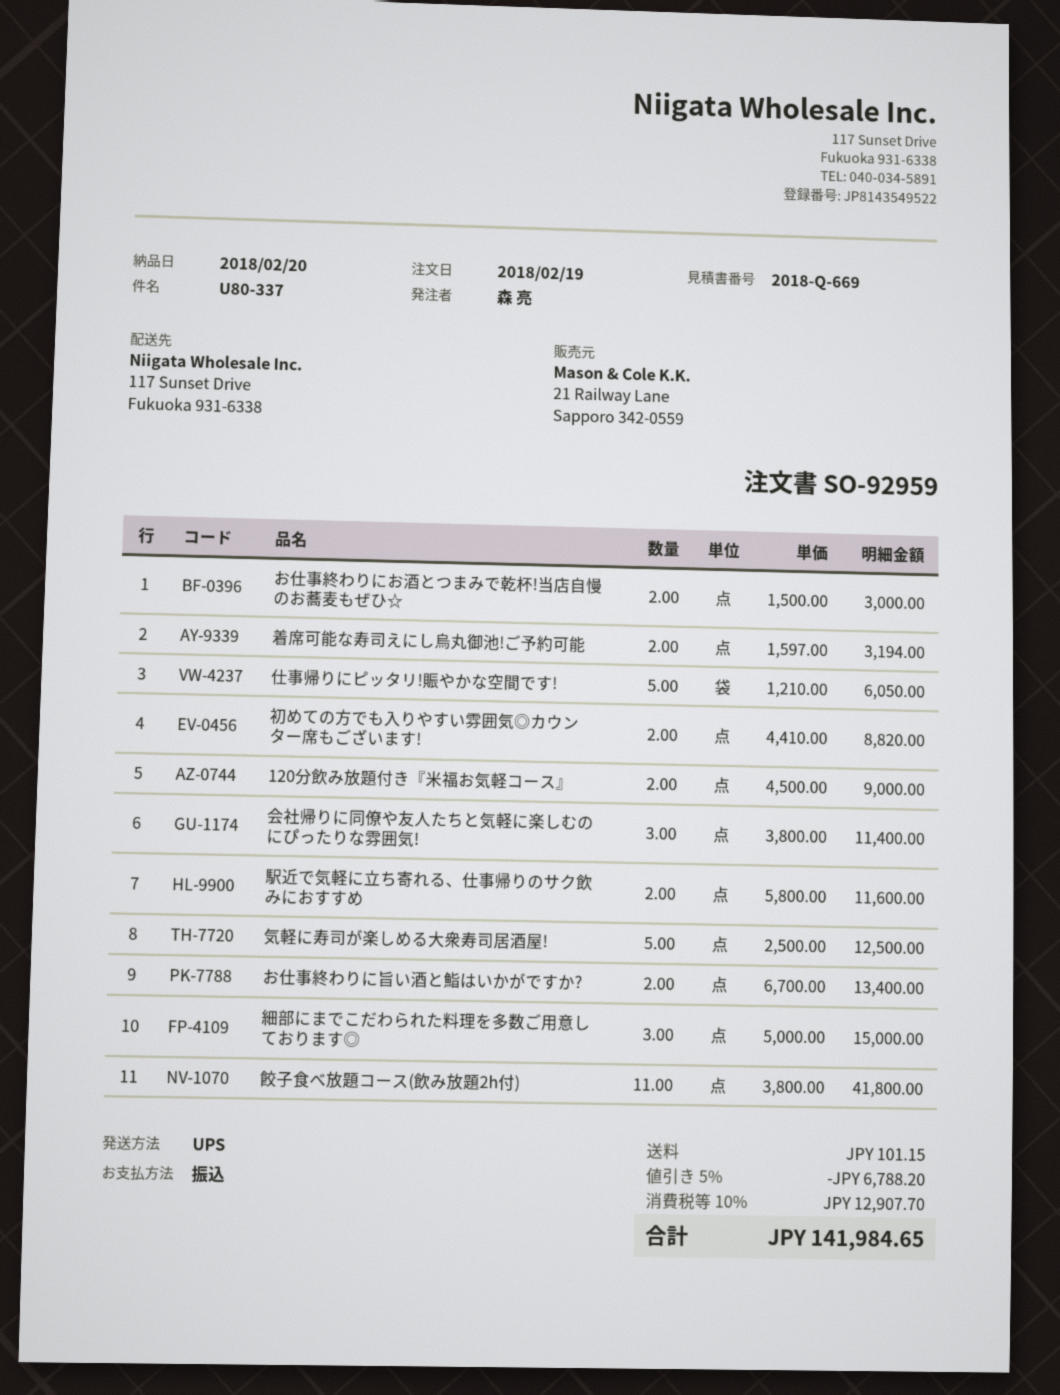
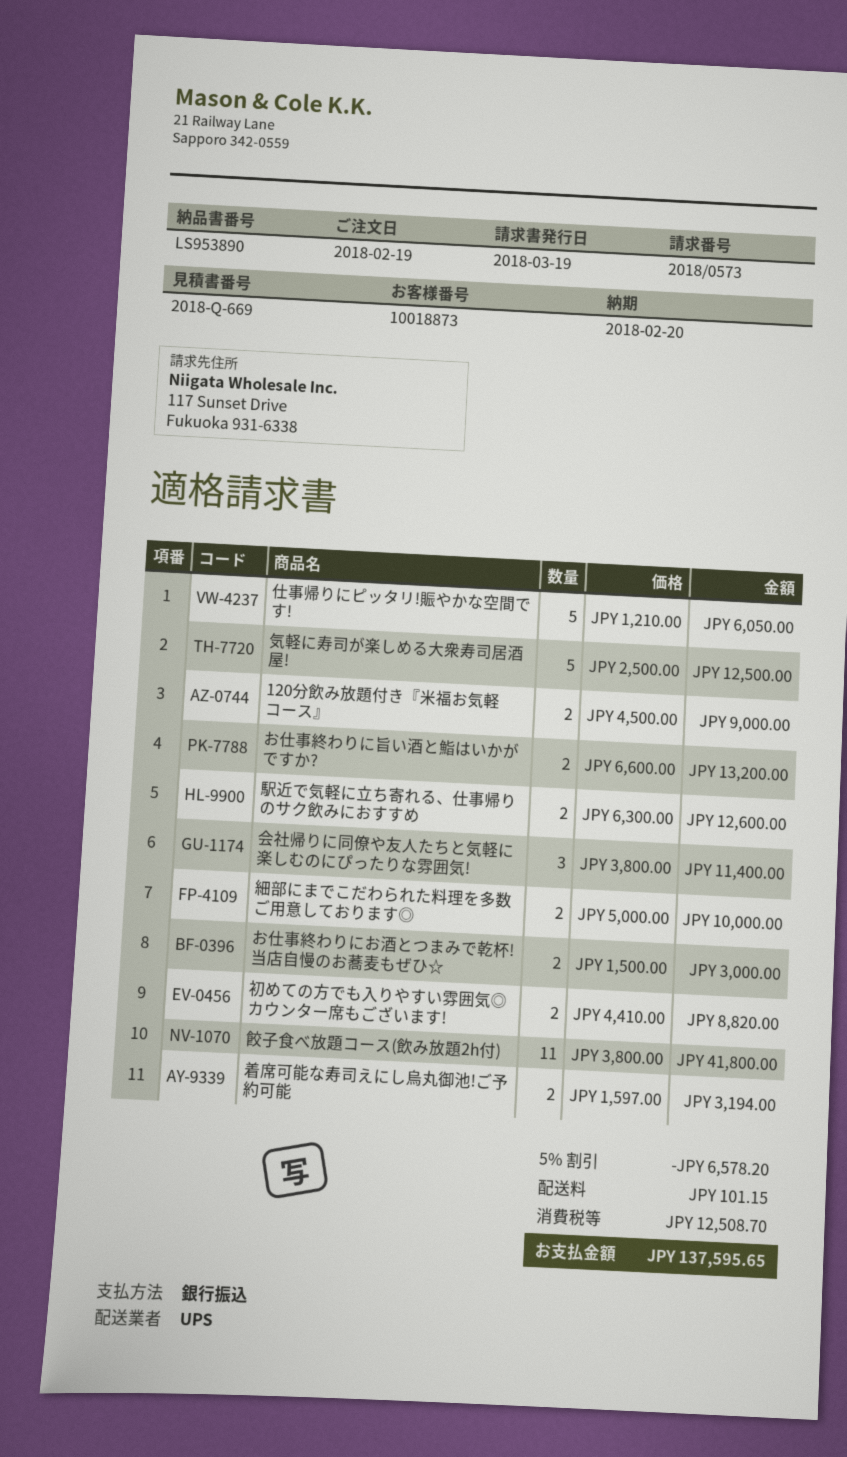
駅近で気軽に立ち寄れる、仕事帰りのサク飲みにおすすめ: 2 x 5800.00 = 11600.00 -> 2 x 6300.00 = 12600.00
お仕事終わりに旨い酒と鮨はいかがですか?: 2 x 6700.00 = 13400.00 -> 2 x 6600.00 = 13200.00
細部にまでこだわられた料理を多数ご用意しております◎: 3 x 5000.00 = 15000.00 -> 2 x 5000.00 = 10000.00
discount: 5% = 6788.20 -> 5% = 6578.20
tax: 12907.70 -> 12508.70
total: 141984.65 -> 137595.65

